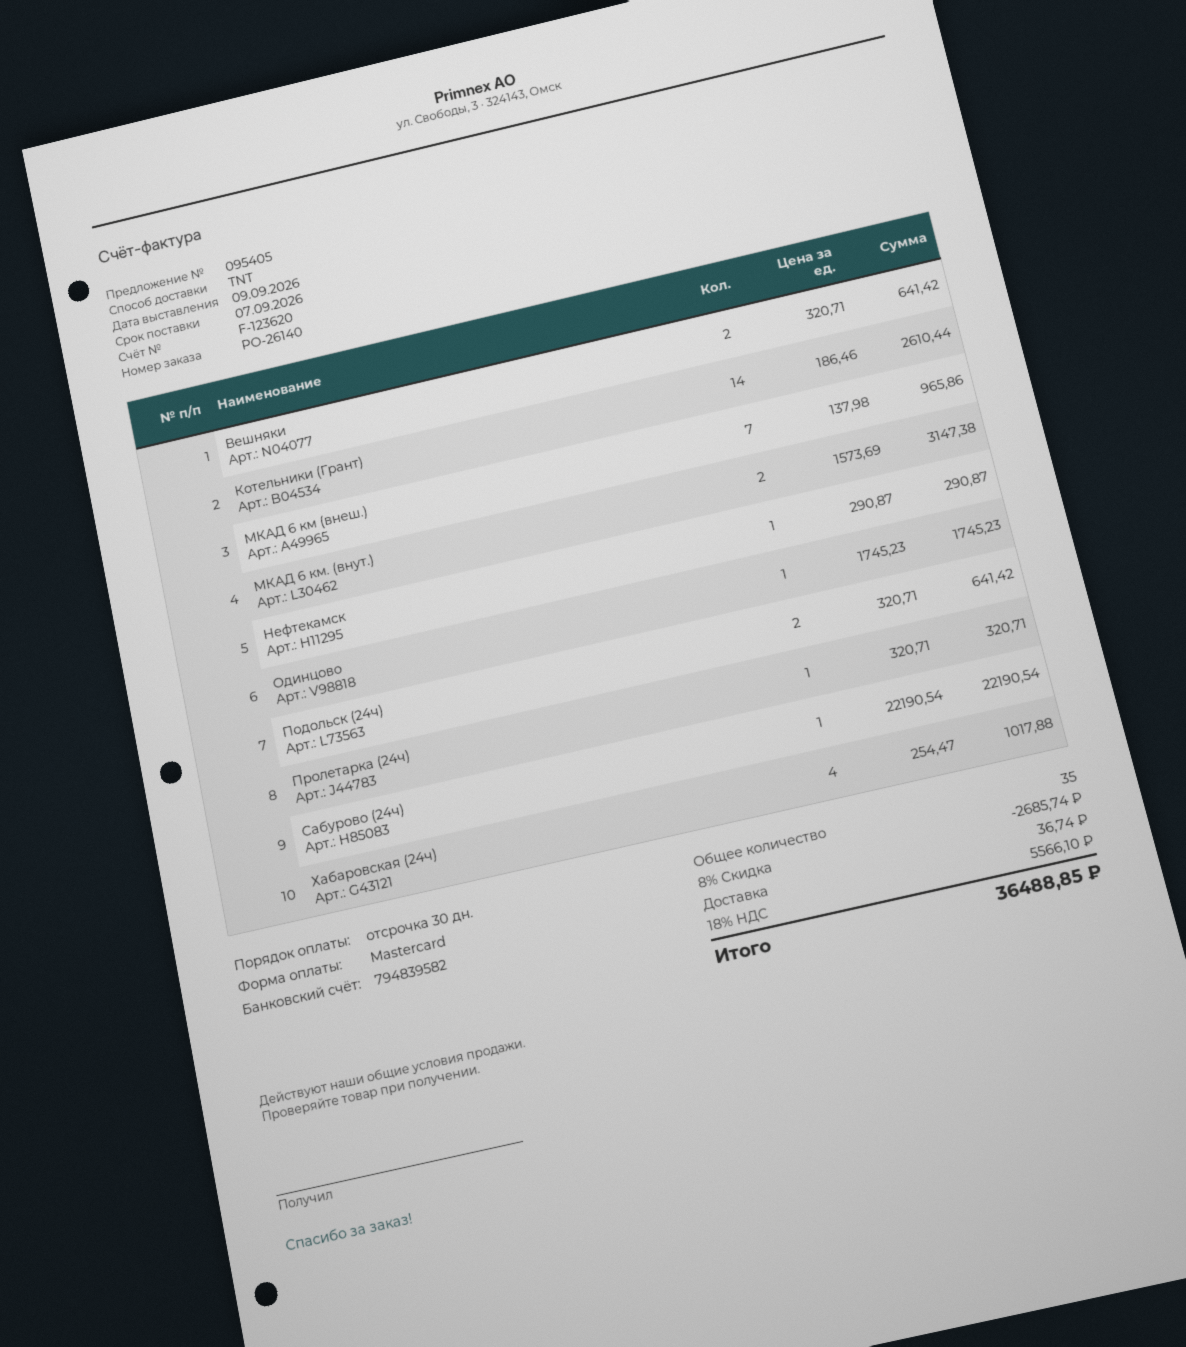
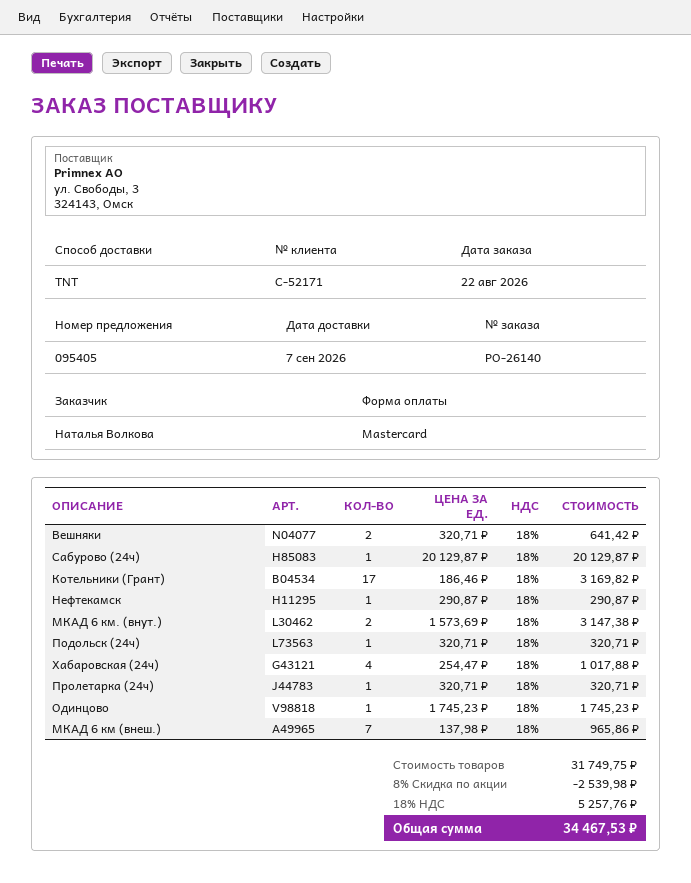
Котельники (Грант): 14 x 186.46 = 2610.44 -> 17 x 186.46 = 3169.82
Подольск (24ч): 2 x 320.71 = 641.42 -> 1 x 320.71 = 320.71
Сабурово (24ч): 1 x 22190.54 = 22190.54 -> 1 x 20129.87 = 20129.87
discount: 8% = 2685.74 -> 8% = 2539.98
shipping: 36.74 -> none
tax: 18% = 5566.10 -> 18% = 5257.76
total: 36488.85 -> 34467.53

